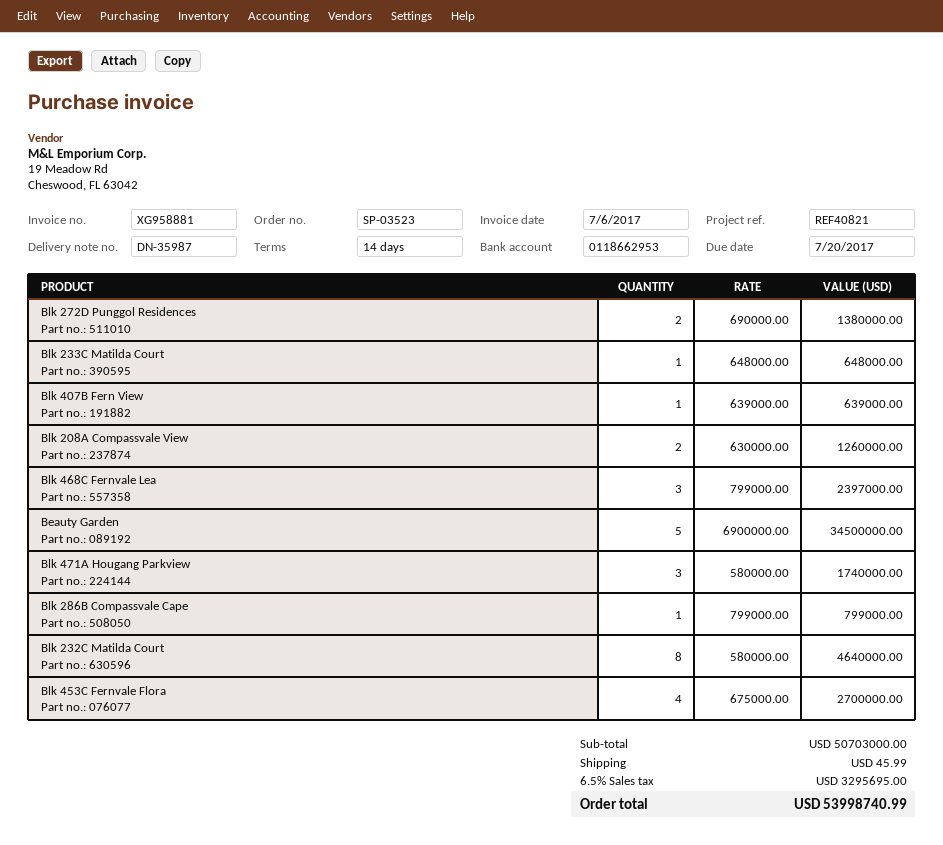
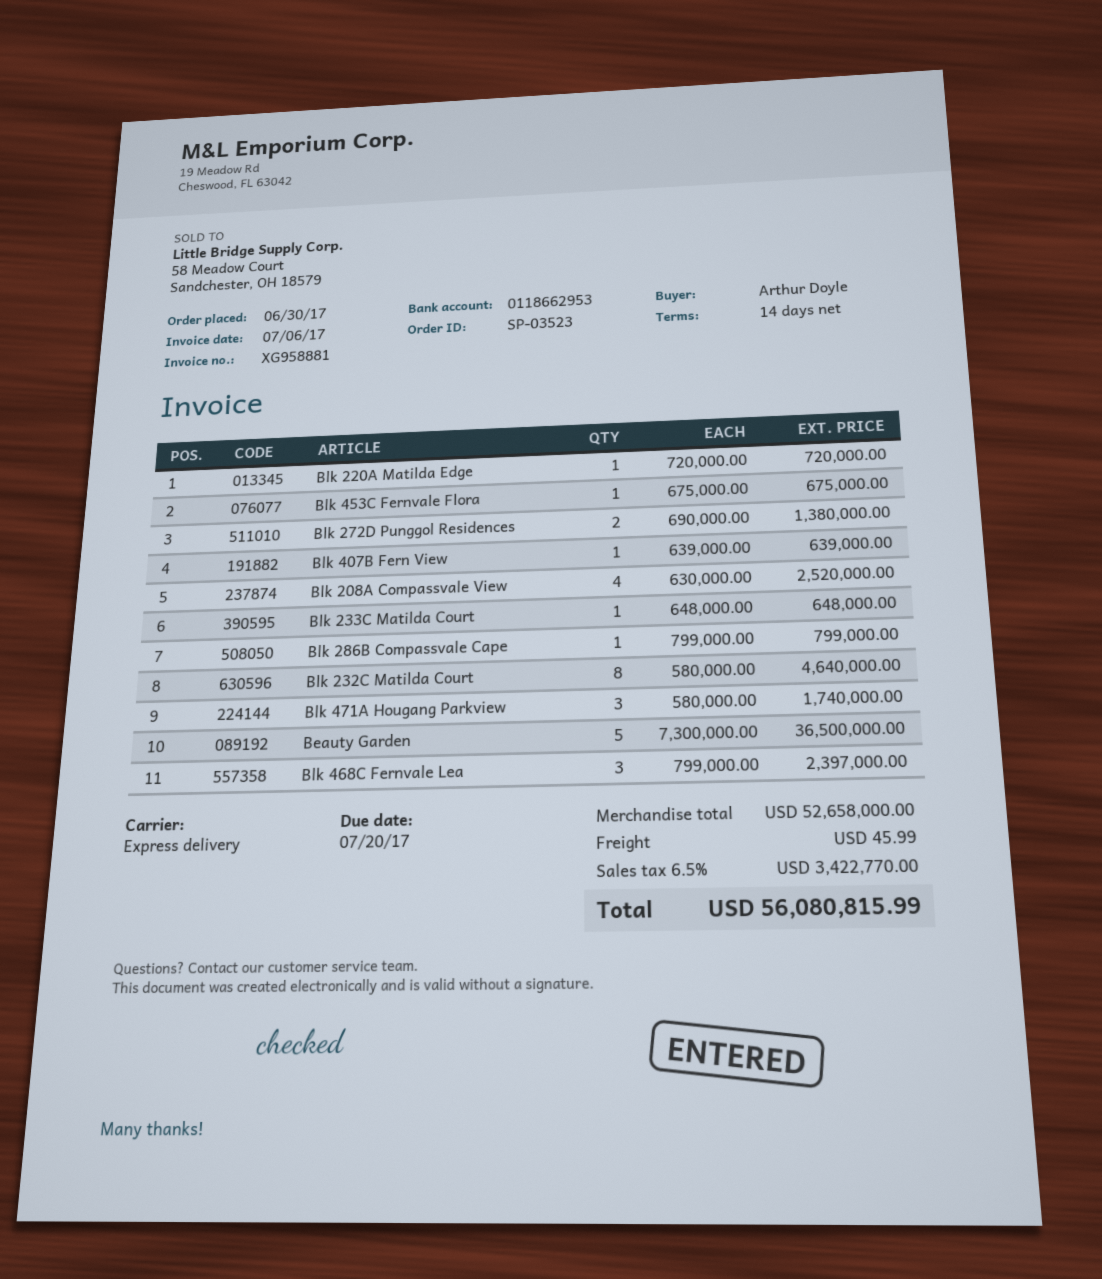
Blk 208A Compassvale View: 2 x 630000.00 = 1260000.00 -> 4 x 630000.00 = 2520000.00
Beauty Garden: 5 x 6900000.00 = 34500000.00 -> 5 x 7300000.00 = 36500000.00
Blk 453C Fernvale Flora: 4 x 675000.00 = 2700000.00 -> 1 x 675000.00 = 675000.00
Blk 220A Matilda Edge: none -> 1 x 720000.00 = 720000.00
subtotal: 50703000.00 -> 52658000.00
tax: 6.5% = 3295695.00 -> 6.5% = 3422770.00
total: 53998740.99 -> 56080815.99

